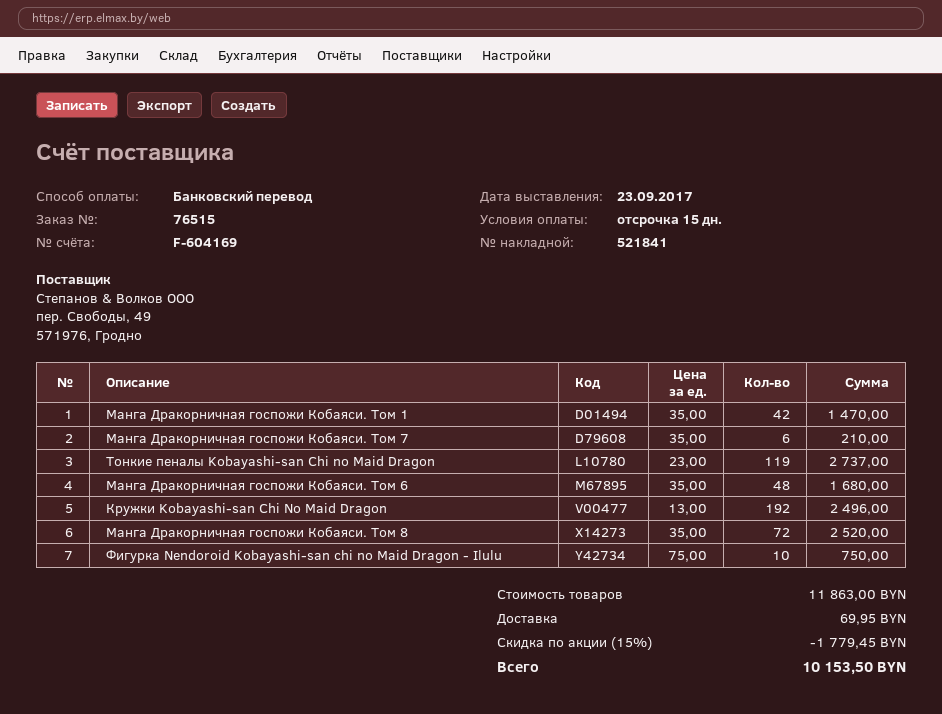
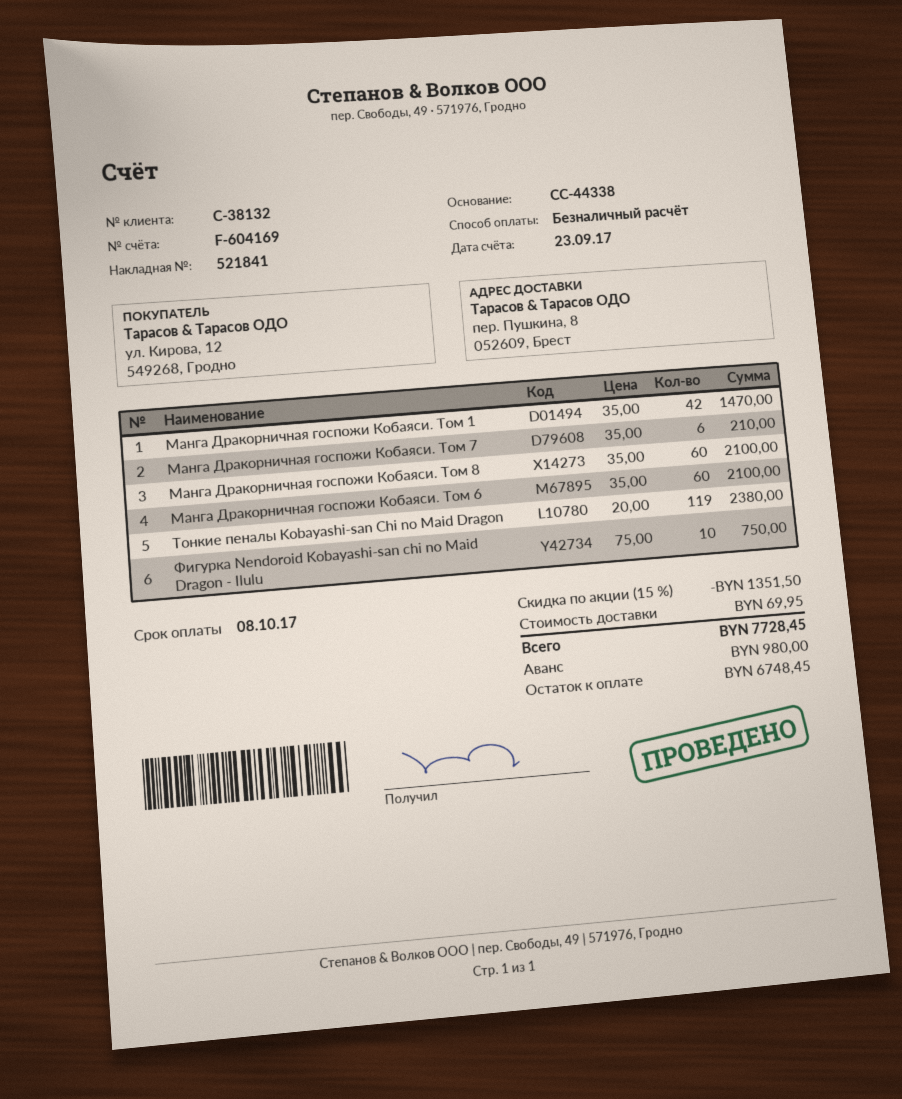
Тонкие пеналы Kobayashi-san Chi no Maid Dragon: 119 x 23.00 = 2737.00 -> 119 x 20.00 = 2380.00
Манга Дракорничная госпожи Кобаяси. Том 6: 48 x 35.00 = 1680.00 -> 60 x 35.00 = 2100.00
Кружки Kobayashi-san Chi No Maid Dragon: 192 x 13.00 = 2496.00 -> none
Манга Дракорничная госпожи Кобаяси. Том 8: 72 x 35.00 = 2520.00 -> 60 x 35.00 = 2100.00
discount: 15% = 1779.45 -> 15% = 1351.50
total: 10153.50 -> 7728.45

